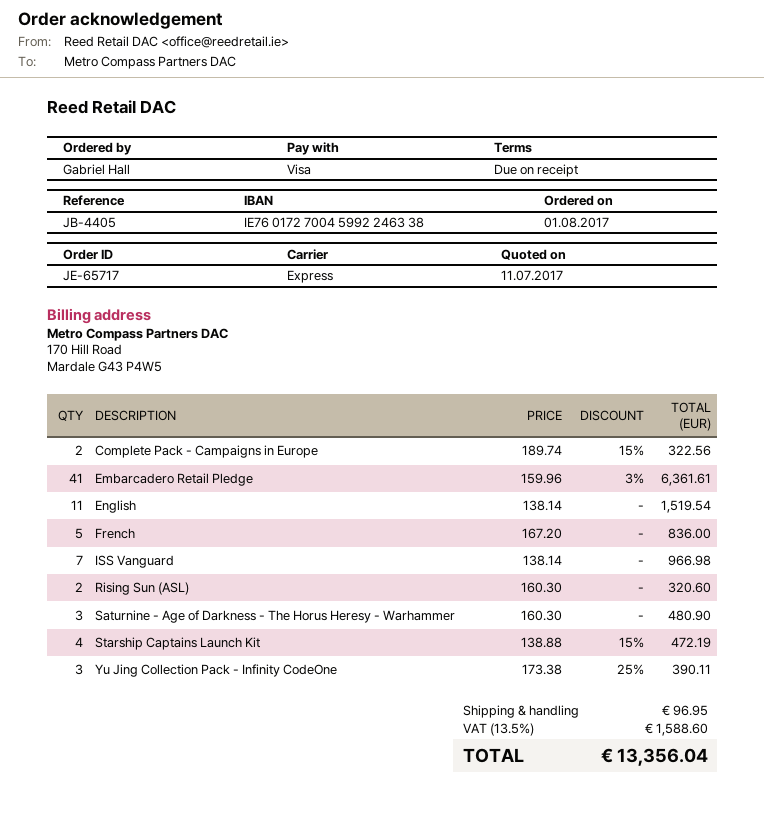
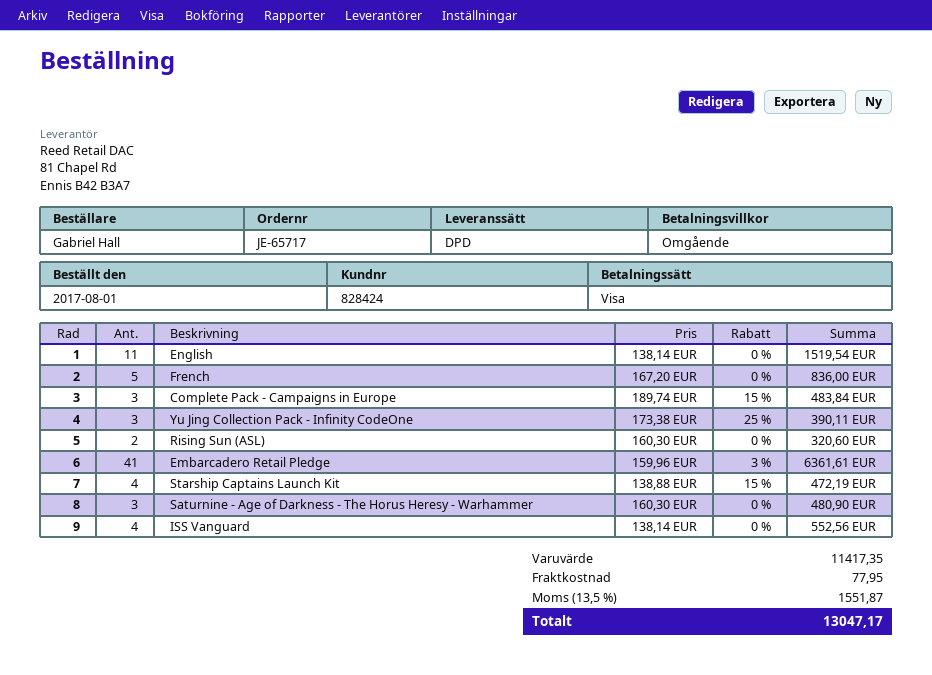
shipping method: express -> DPD
Complete Pack - Campaigns in Europe: 2 x 189.74 - 15% = 322.56 -> 3 x 189.74 - 15% = 483.84
ISS Vanguard: 7 x 138.14 = 966.98 -> 4 x 138.14 = 552.56
shipping: 96.95 -> 77.95
tax: 13.5% = 1588.60 -> 13.5% = 1551.87
total: 13356.04 -> 13047.17

